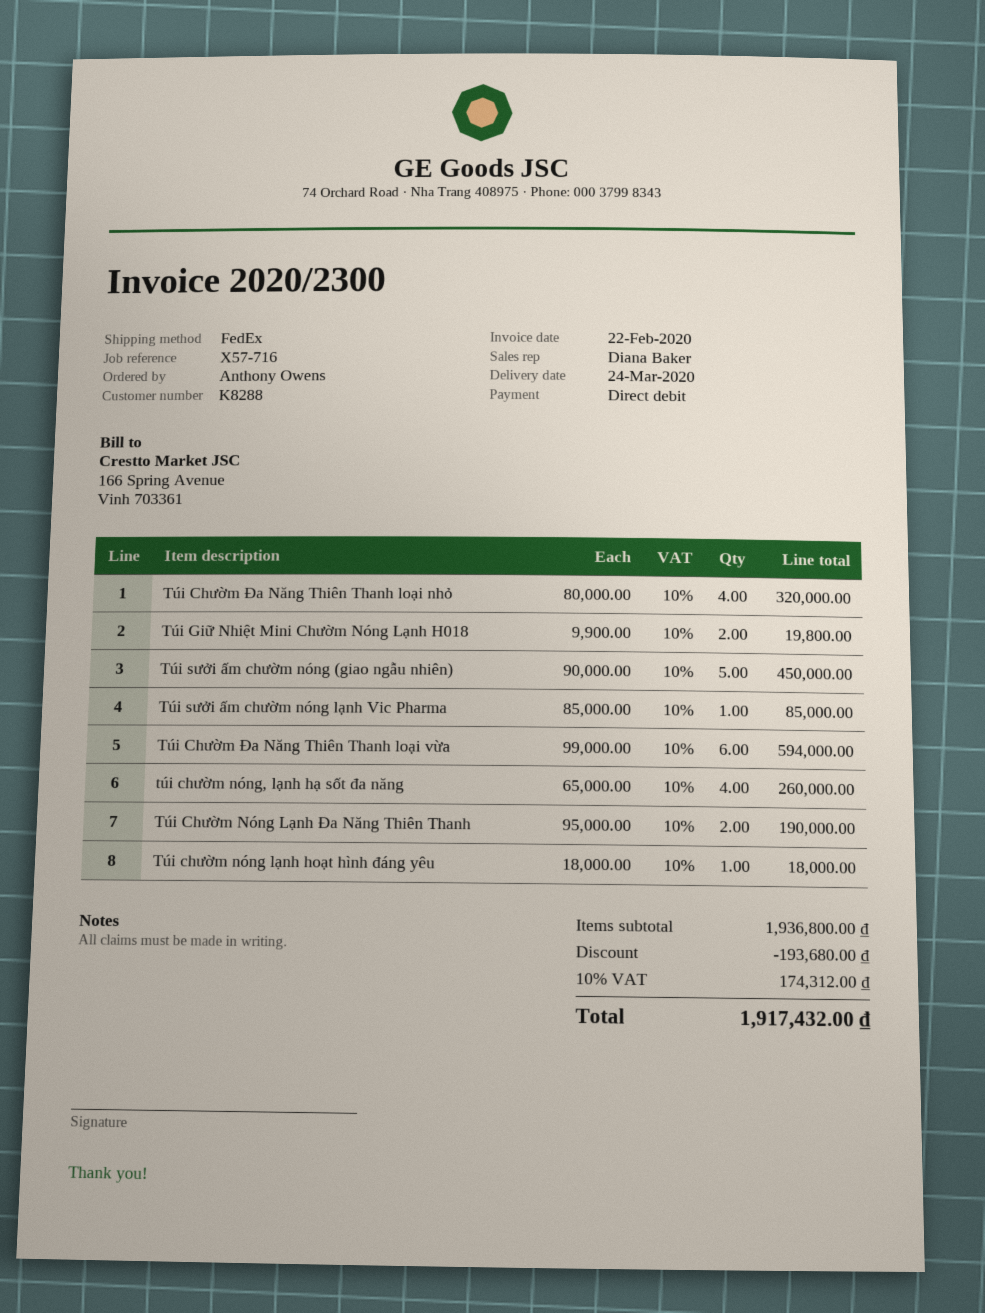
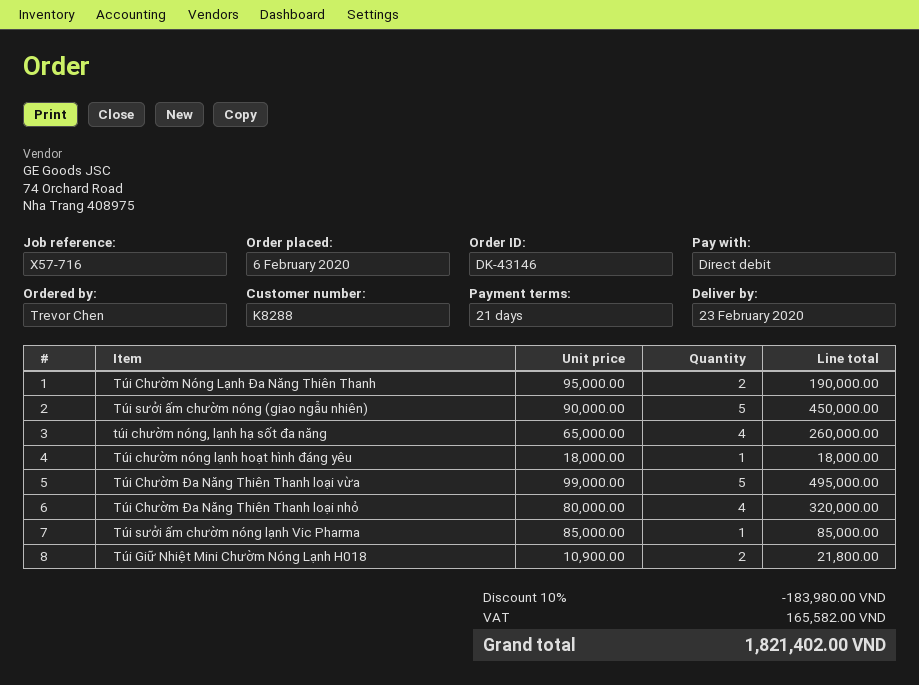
delivery date: 2020-03-24 -> 2020-02-23
ordered by: Anthony Owens -> Trevor Chen
Túi Giữ Nhiệt Mini Chườm Nóng Lạnh H018: 2 x 9900.00 = 19800.00 -> 2 x 10900.00 = 21800.00
Túi Chườm Đa Năng Thiên Thanh loại vừa: 6 x 99000.00 = 594000.00 -> 5 x 99000.00 = 495000.00
discount: 193680.00 -> 183980.00
tax: 174312.00 -> 165582.00
total: 1917432.00 -> 1821402.00

